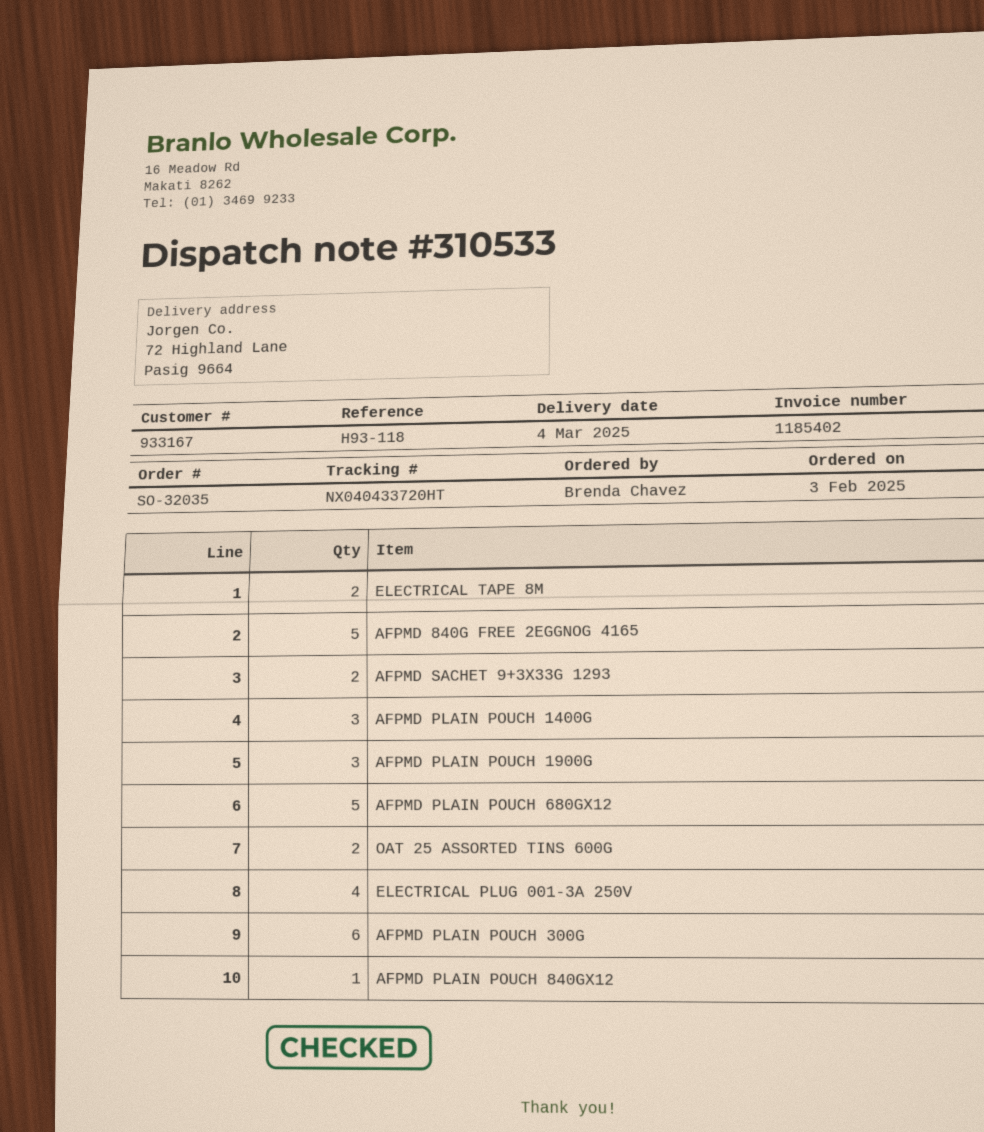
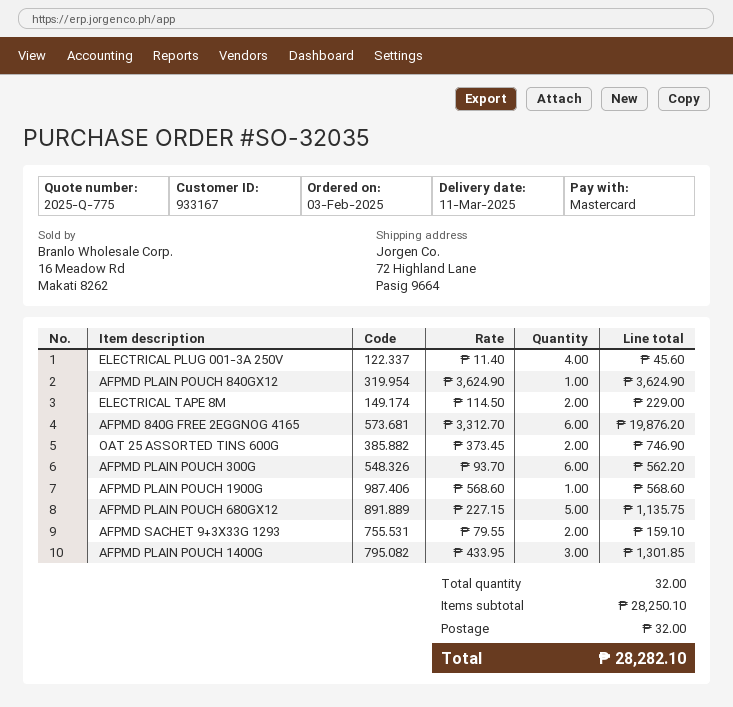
delivery date: 2025-03-04 -> 2025-03-11
AFPMD 840G FREE 2EGGNOG 4165: 5 -> 6
AFPMD PLAIN POUCH 1900G: 3 -> 1

